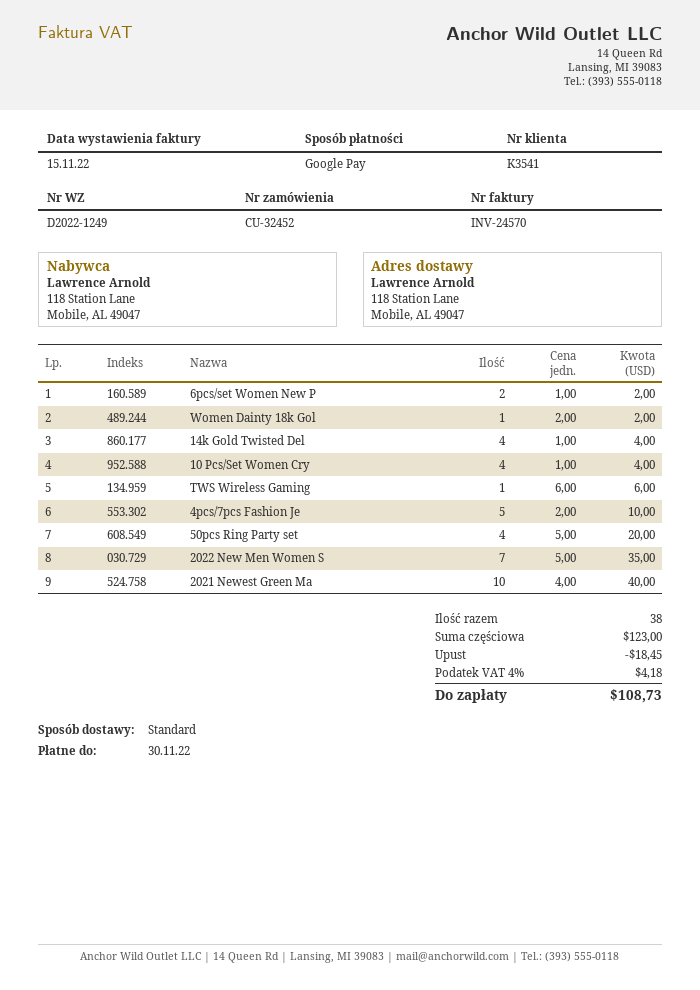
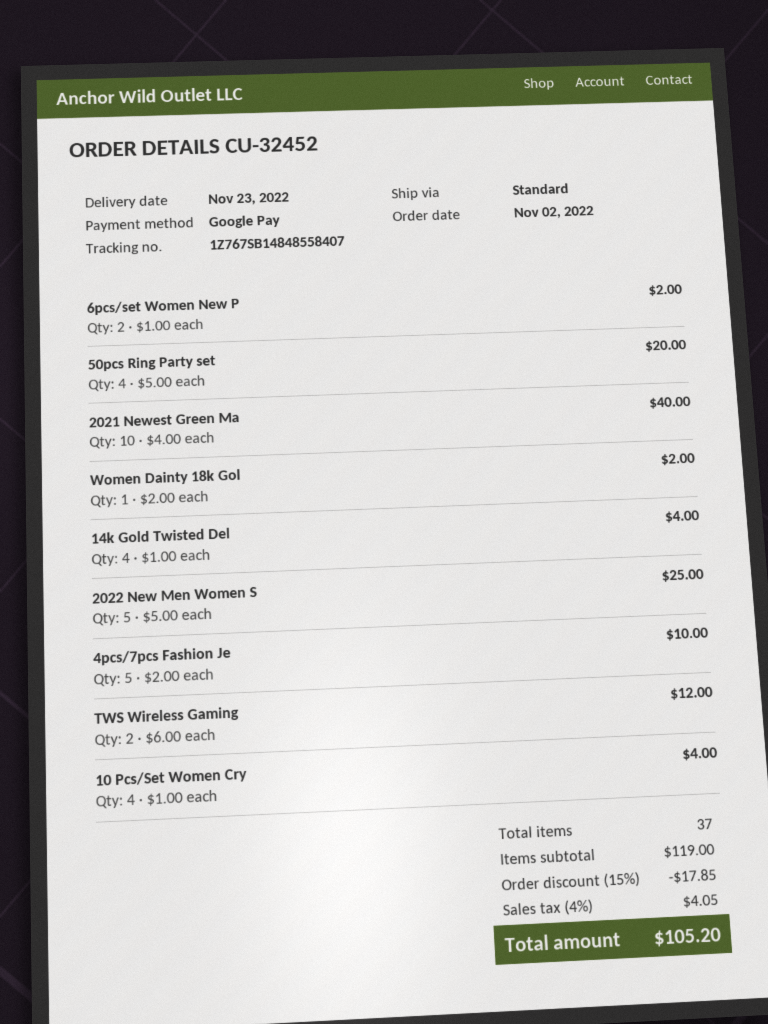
TWS Wireless Gaming: 1 x 6.00 = 6.00 -> 2 x 6.00 = 12.00
2022 New Men Women S: 7 x 5.00 = 35.00 -> 5 x 5.00 = 25.00
total quantity: 38 -> 37
subtotal: 123.00 -> 119.00
discount: 18.45 -> 17.85
tax: 4% = 4.18 -> 4% = 4.05
total: 108.73 -> 105.20

